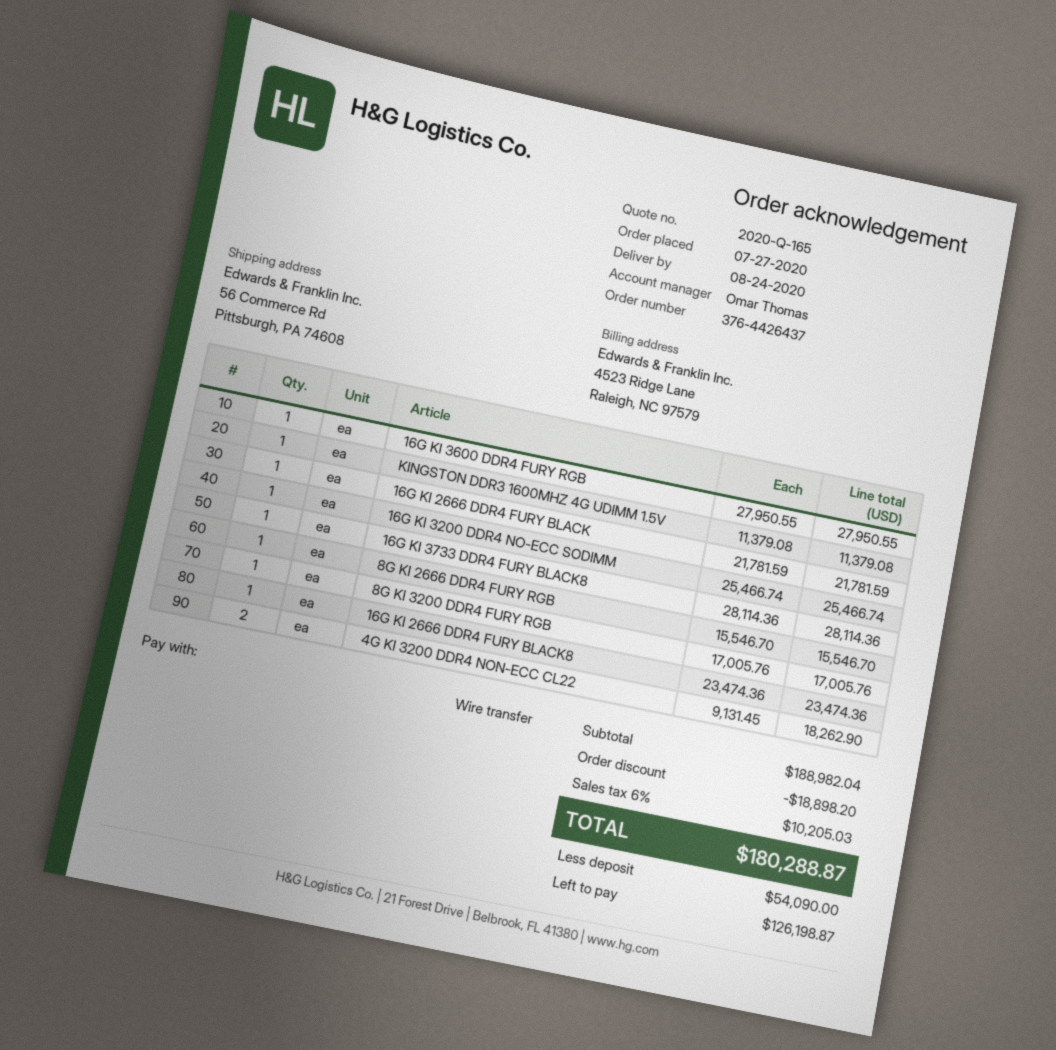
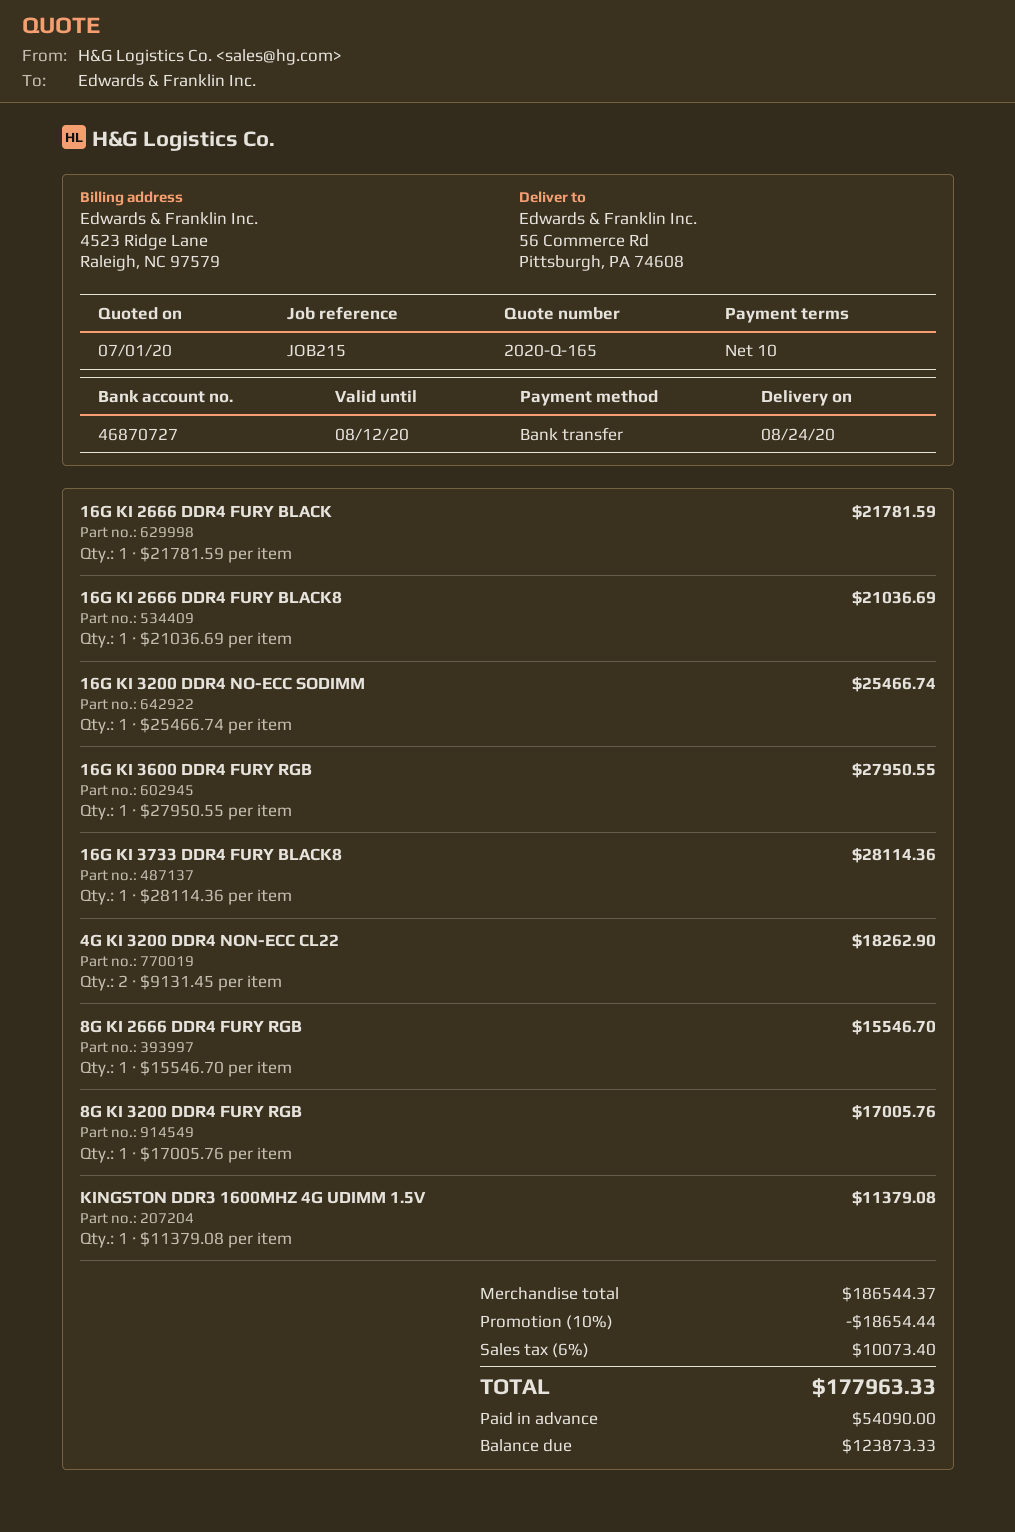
16G KI 2666 DDR4 FURY BLACK8: 1 x 23474.36 = 23474.36 -> 1 x 21036.69 = 21036.69
subtotal: 188982.04 -> 186544.37
discount: 18898.20 -> 18654.44
tax: 6% = 10205.03 -> 6% = 10073.40
total: 180288.87 -> 177963.33
balance: 126198.87 -> 123873.33

